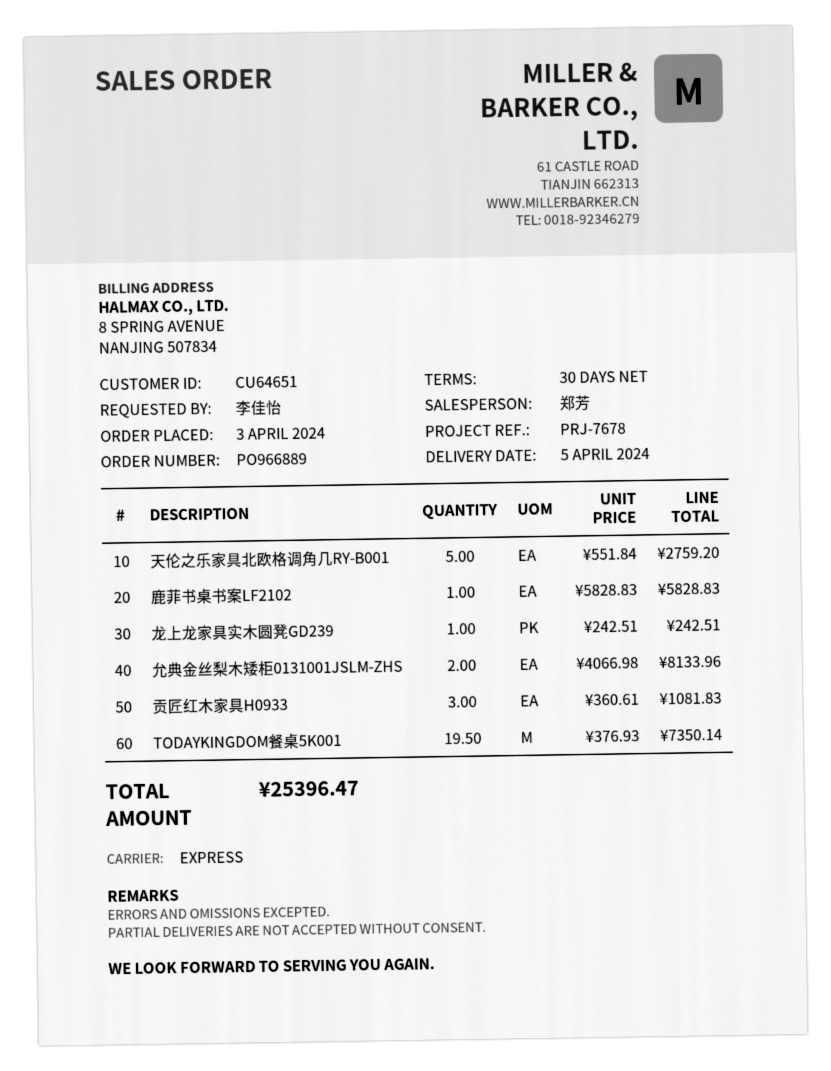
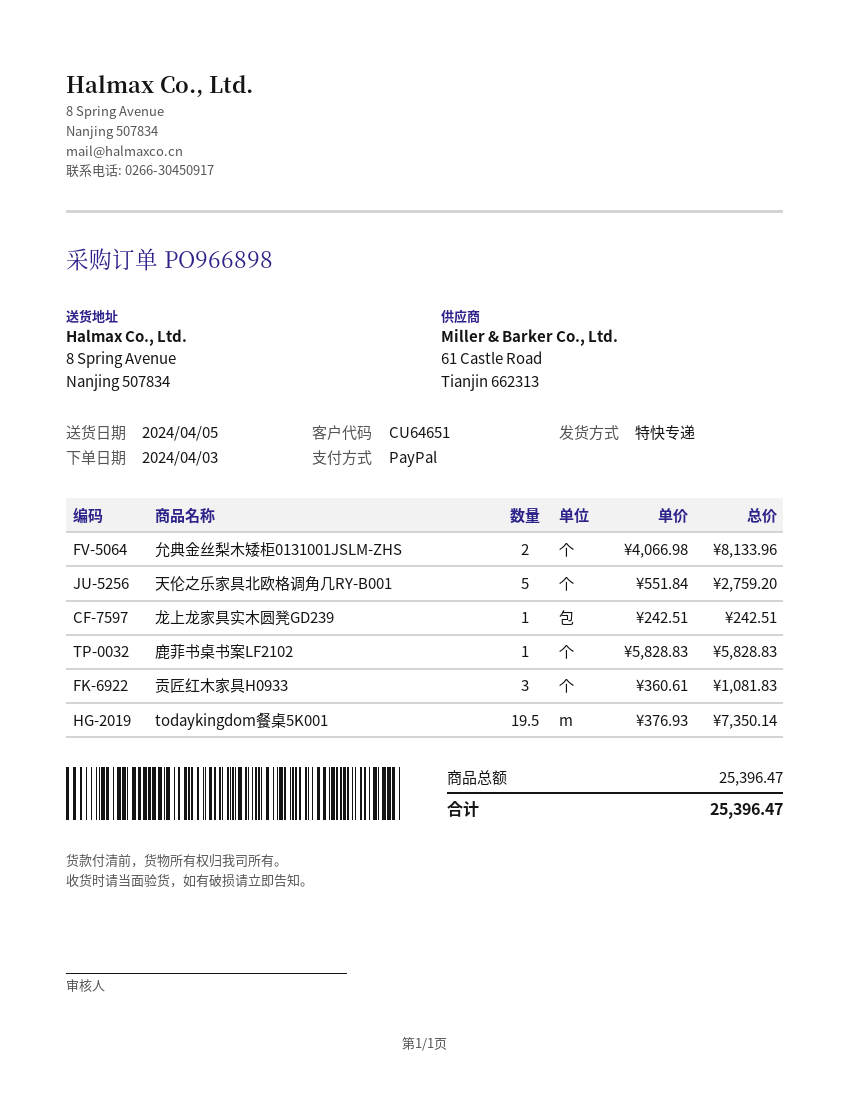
order number: PO966889 -> PO966898

